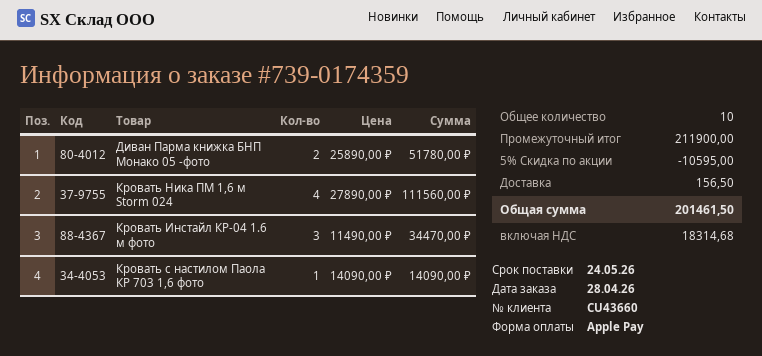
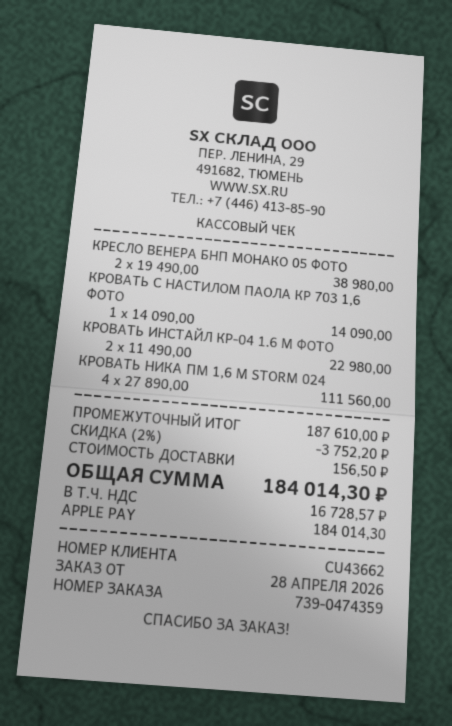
order number: 739-0174359 -> 739-0474359
customer number: CU43660 -> CU43662
Диван Парма книжка БНП Монако 05 -фото: 2 x 25890.00 = 51780.00 -> none
Кровать Инстайл КР-04 1.6 м фото: 3 x 11490.00 = 34470.00 -> 2 x 11490.00 = 22980.00
КРЕСЛО ВЕНЕРА БНП МОНАКО 05 ФОТО: none -> 2 x 19490.00 = 38980.00
subtotal: 211900.00 -> 187610.00
discount: 5% = 10595.00 -> 2% = 3752.20
tax: 18314.68 -> 16728.57
total: 201461.50 -> 184014.30

